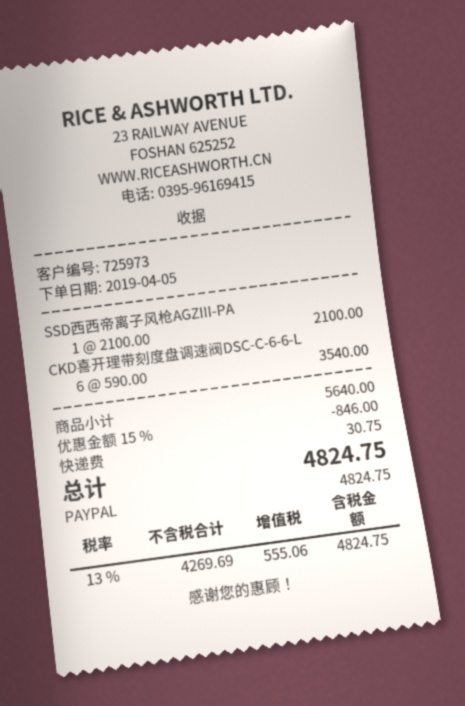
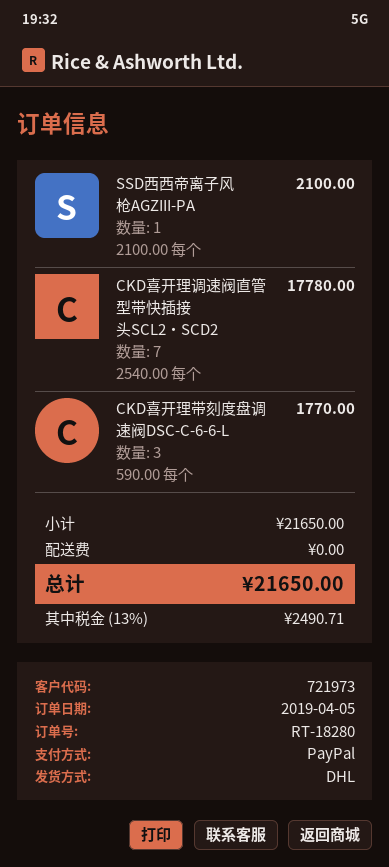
customer number: 725973 -> 721973
CKD喜开理带刻度盘调速阀DSC-C-6-6-L: 6 x 590.00 = 3540.00 -> 3 x 590.00 = 1770.00
CKD喜开理调速阀直管型带快插接头SCL2・SCD2: none -> 7 x 2540.00 = 17780.00
subtotal: 5640.00 -> 21650.00
discount: 15% = 846.00 -> none
shipping: 30.75 -> 0.00
tax: 13% = 555.06 -> 13% = 2490.71
total: 4824.75 -> 21650.00

